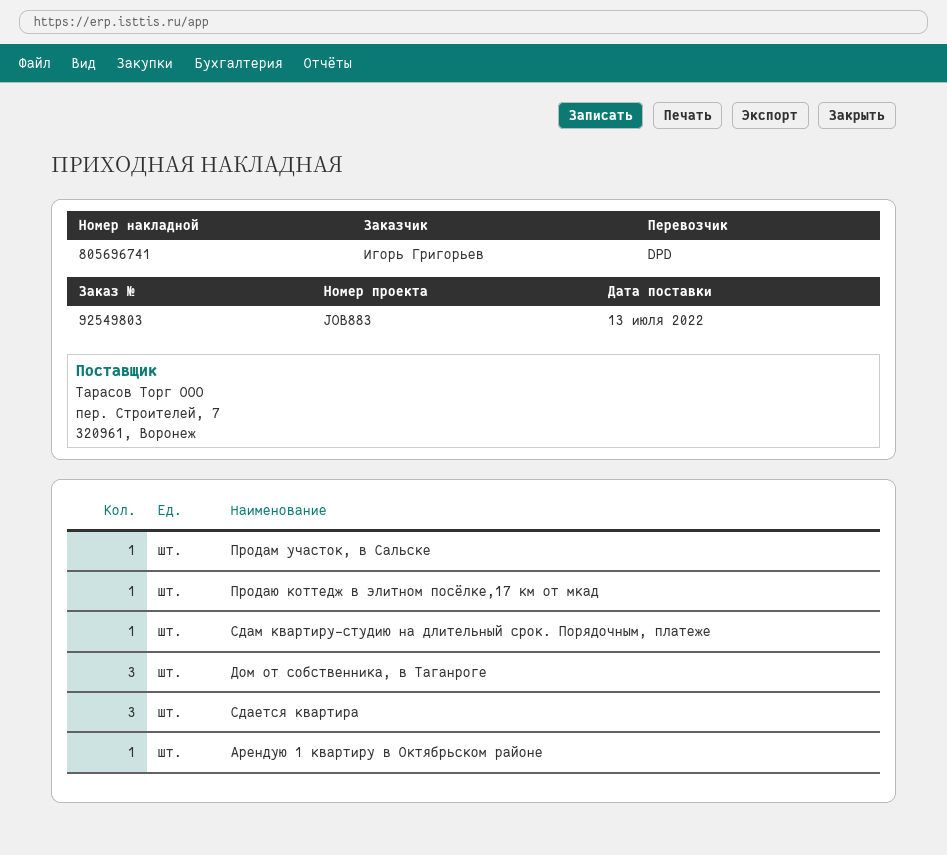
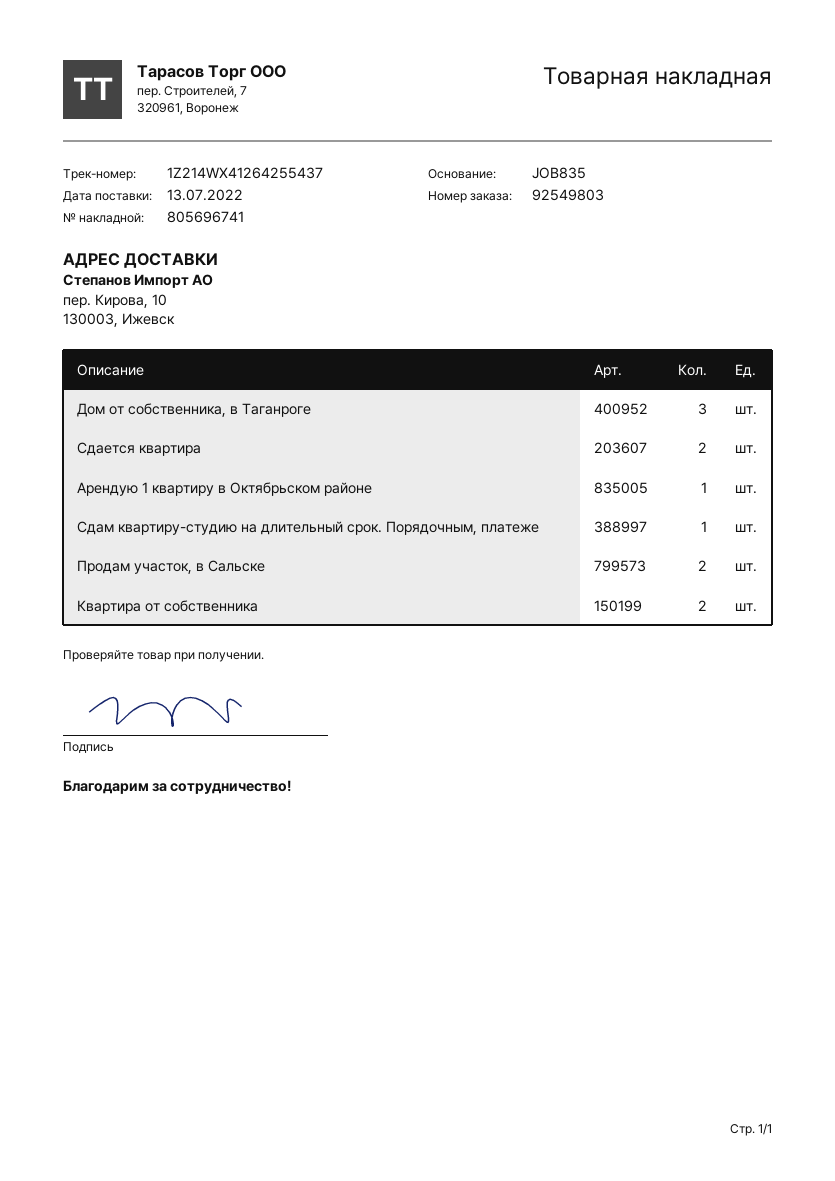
reference: JOB883 -> JOB835
Продам участок, в Сальске: 1 -> 2
Продаю коттедж в элитном посёлке,17 км от мкад: 1 -> none
Сдается квартира: 3 -> 2
Квартира от собственника: none -> 2

